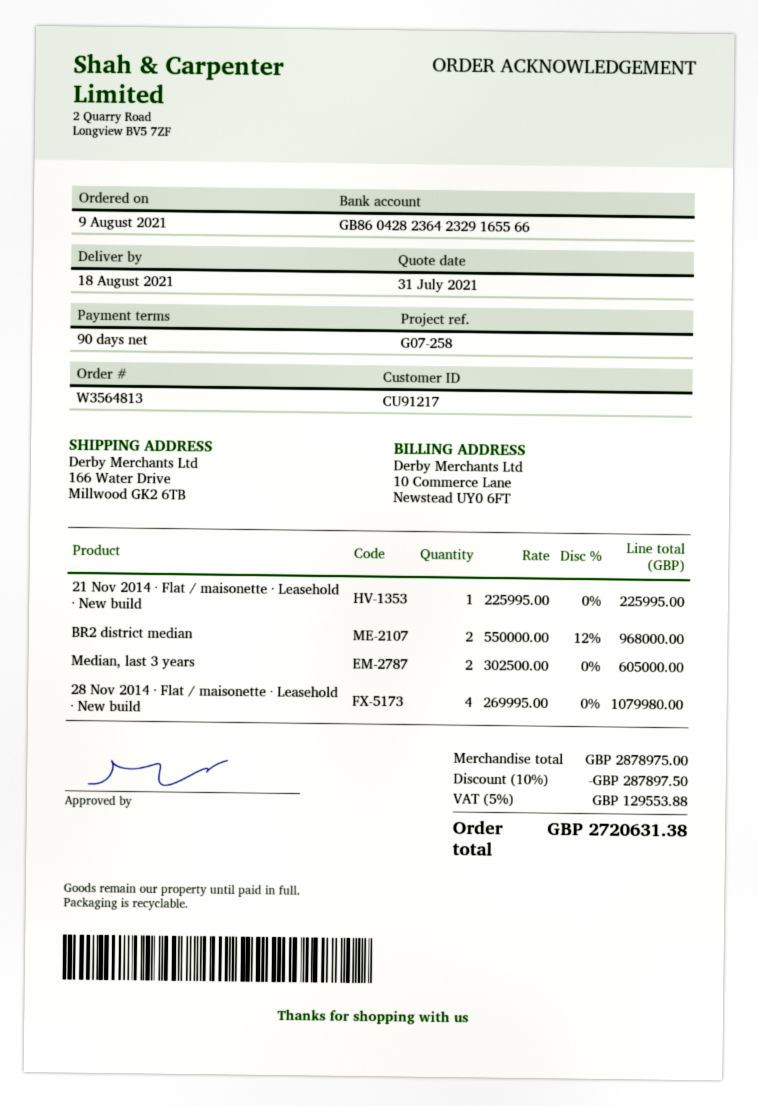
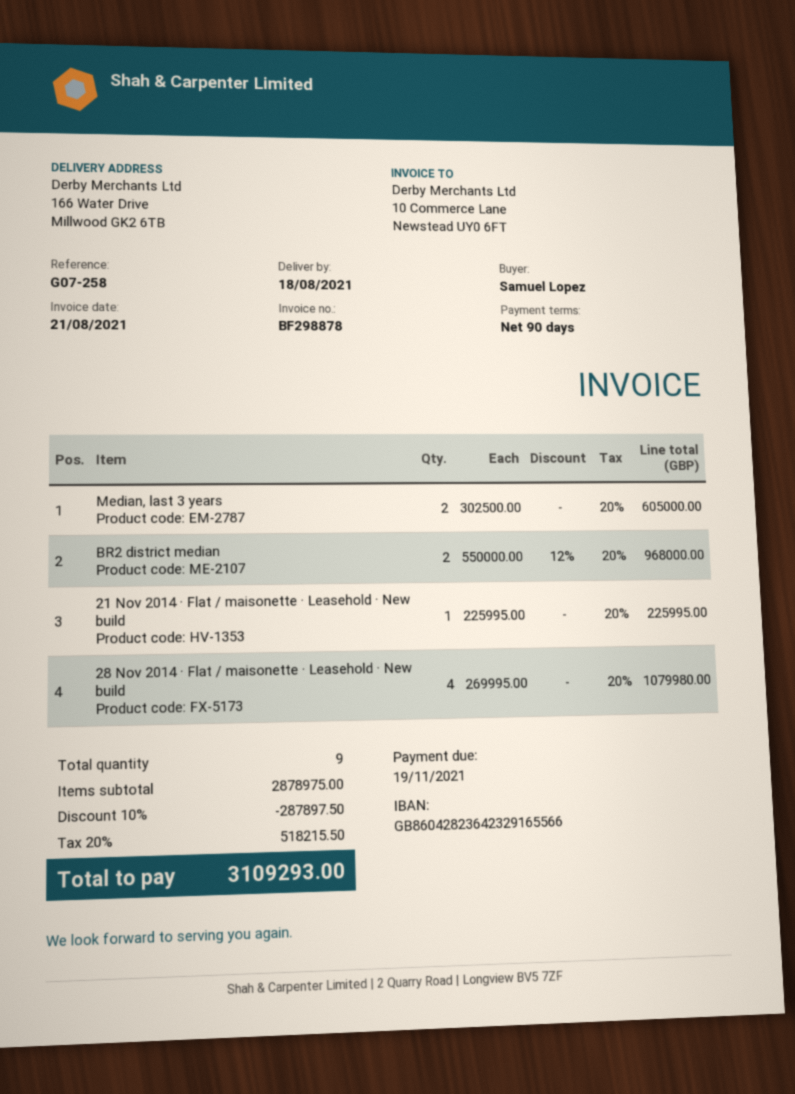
tax: 5% = 129553.88 -> 20% = 518215.50
total: 2720631.38 -> 3109293.00

